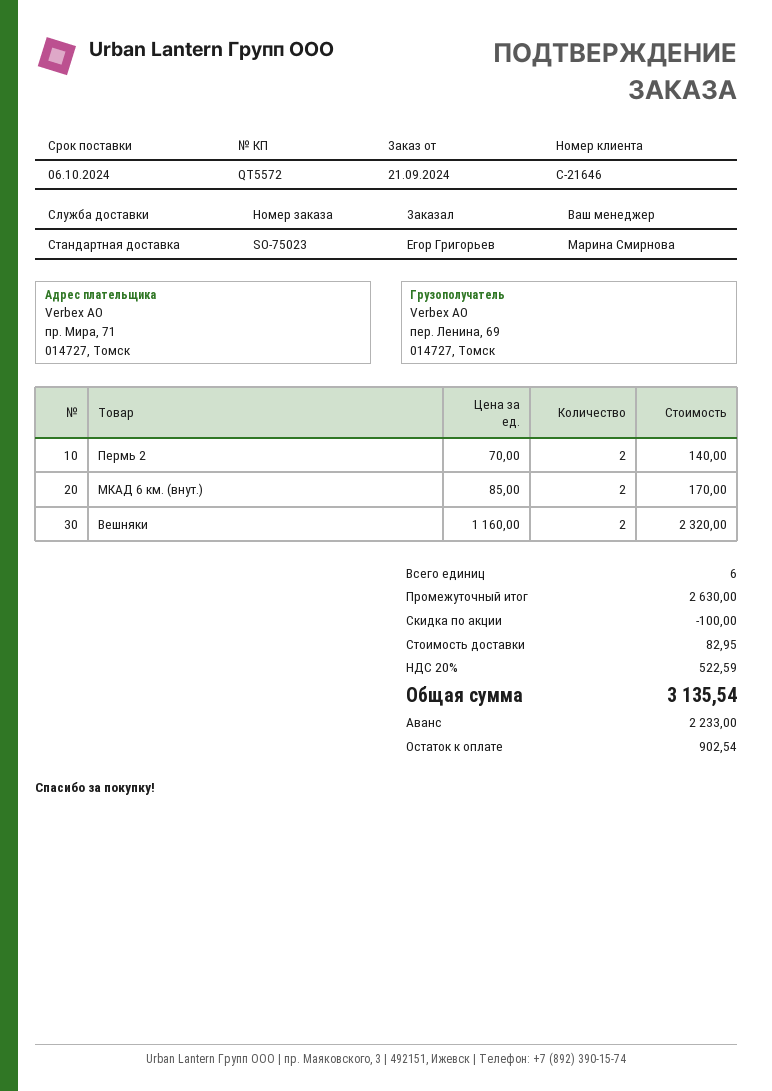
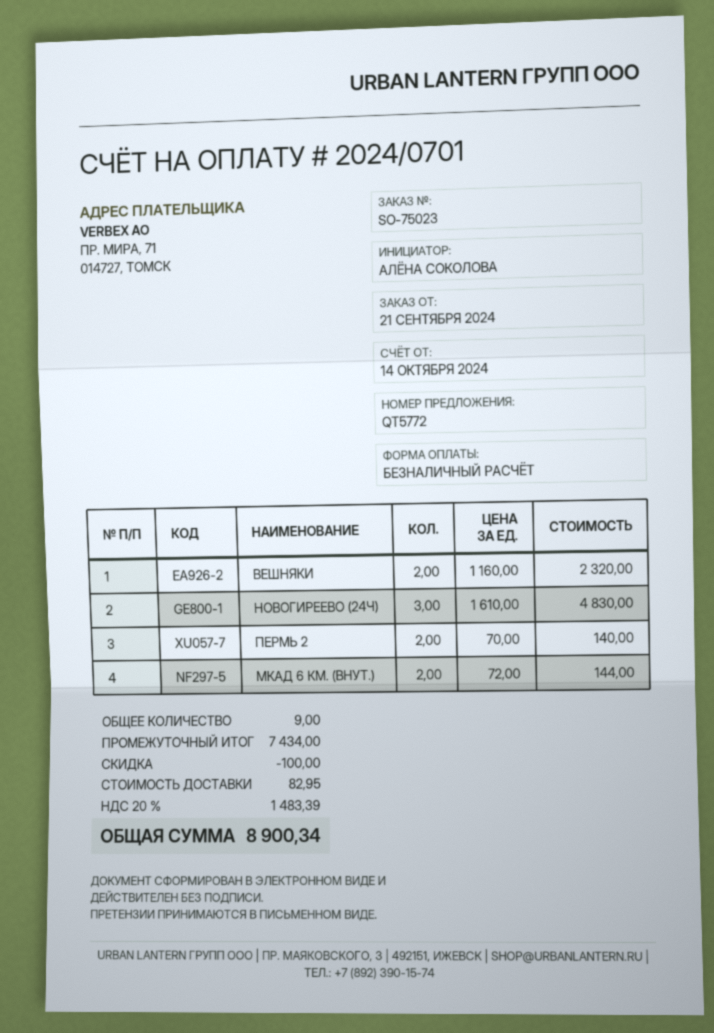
quote number: QT5572 -> QT5772
ordered by: Егор Григорьев -> АЛЁНА СОКОЛОВА
МКАД 6 км. (внут.): 2 x 85.00 = 170.00 -> 2 x 72.00 = 144.00
НОВОГИРЕЕВО (24Ч): none -> 3 x 1610.00 = 4830.00
total quantity: 6 -> 9
subtotal: 2630.00 -> 7434.00
tax: 20% = 522.59 -> 20% = 1483.39
total: 3135.54 -> 8900.34

